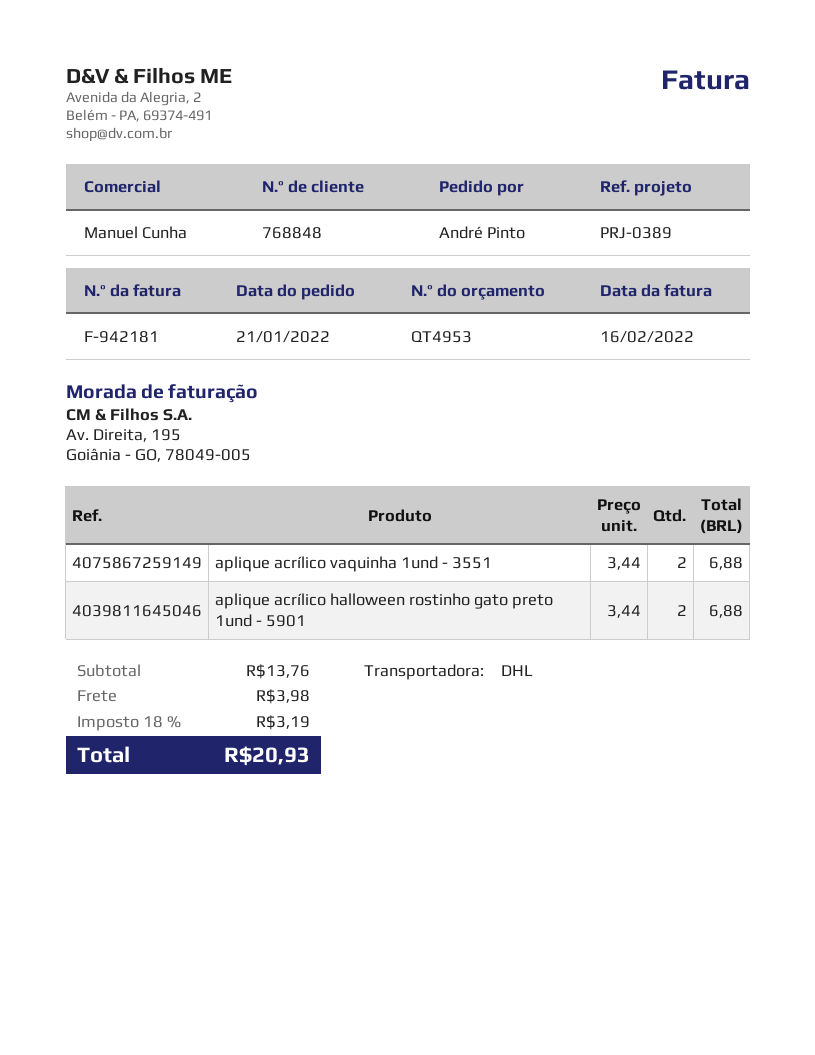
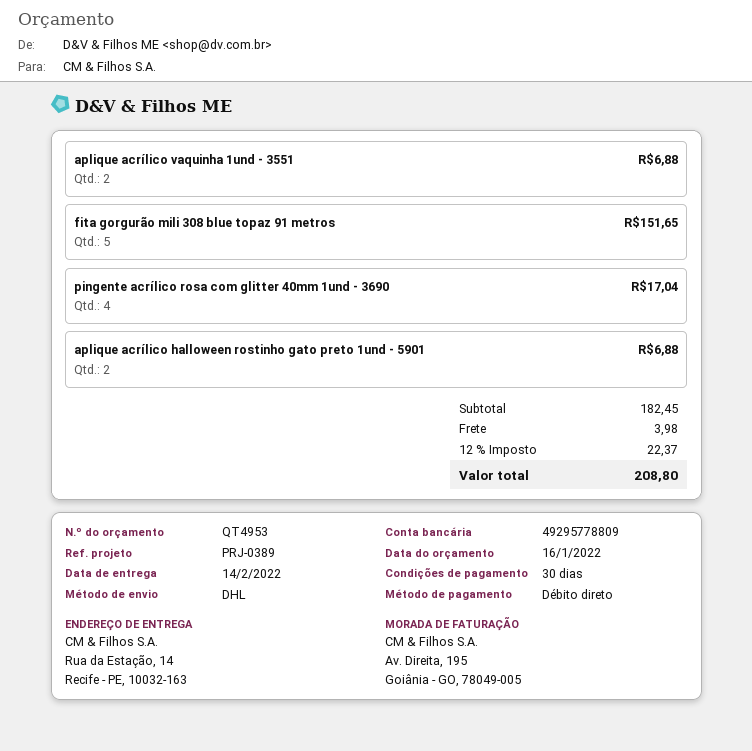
fita gorgurão mili 308 blue topaz 91 metros: none -> 5 for 151.65
pingente acrílico rosa com glitter 40mm 1und - 3690: none -> 4 for 17.04
subtotal: 13.76 -> 182.45
tax: 18% = 3.19 -> 12% = 22.37
total: 20.93 -> 208.80

